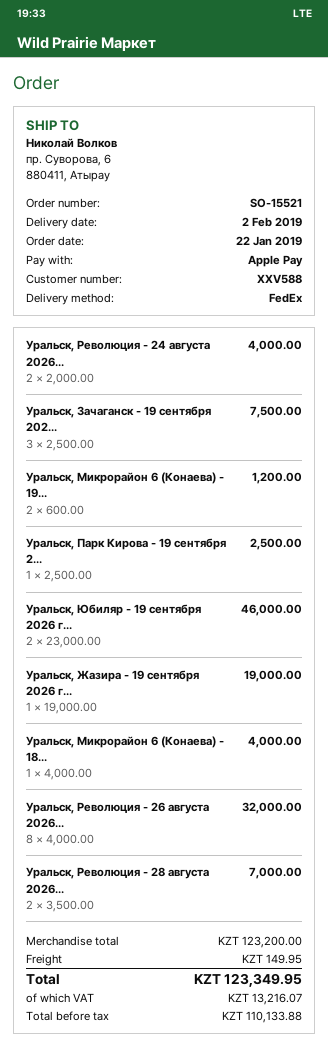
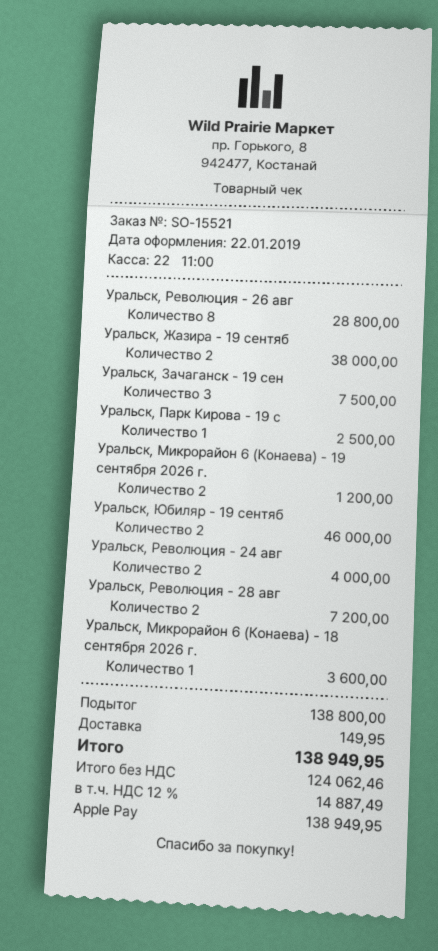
Уральск, Жазира - 19 сентября 2026 г...: 1 for 19000.00 -> 2 for 38000.00
Уральск, Микрорайон 6 (Конаева) - 18...: 1 for 4000.00 -> 1 for 3600.00
Уральск, Революция - 26 августа 2026...: 8 for 32000.00 -> 8 for 28800.00
Уральск, Революция - 28 августа 2026...: 2 for 7000.00 -> 2 for 7200.00
subtotal: 123200.00 -> 138800.00
net: 110133.88 -> 124062.46
tax: 13216.07 -> 14887.49
total: 123349.95 -> 138949.95

